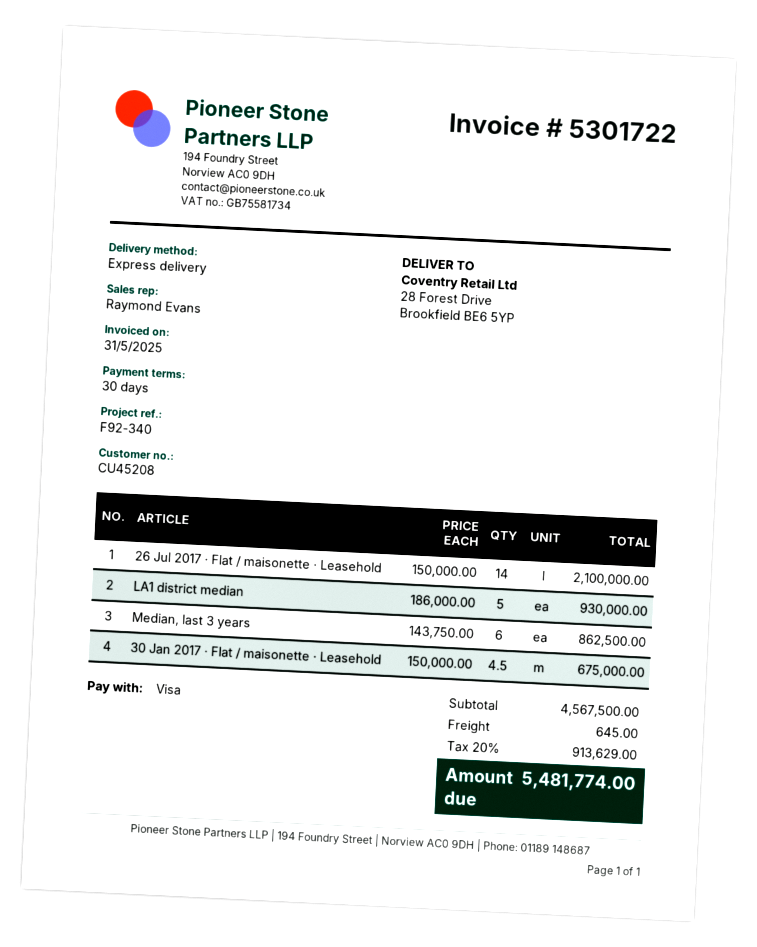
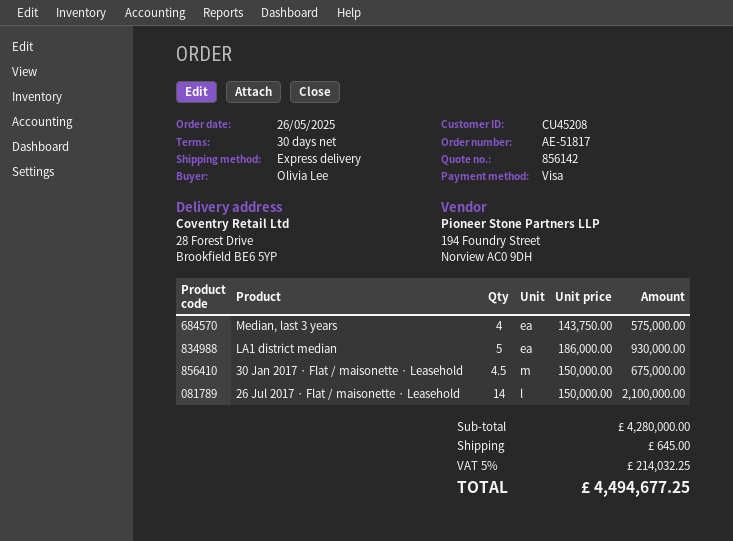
Median, last 3 years: 6 x 143750.00 = 862500.00 -> 4 x 143750.00 = 575000.00
subtotal: 4567500.00 -> 4280000.00
tax: 20% = 913629.00 -> 5% = 214032.25
total: 5481774.00 -> 4494677.25

